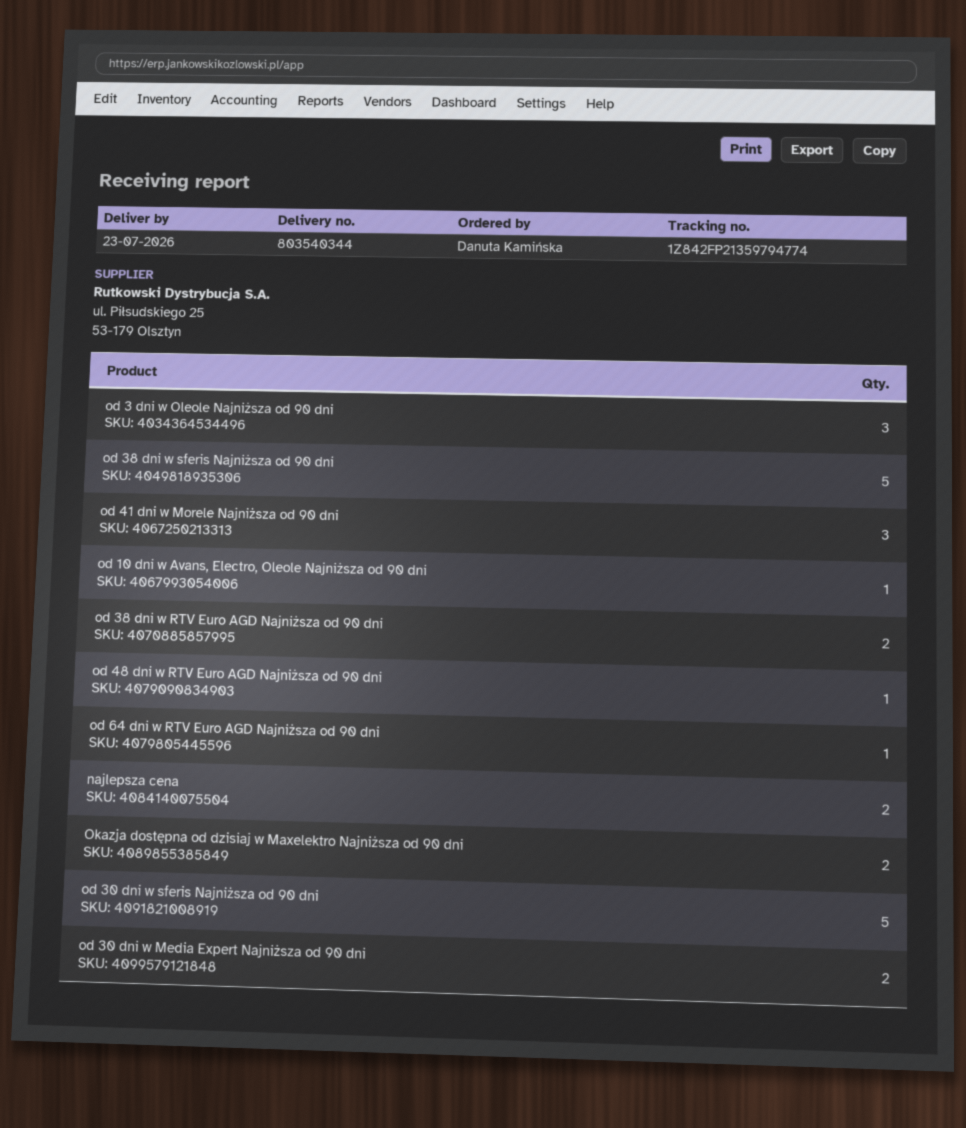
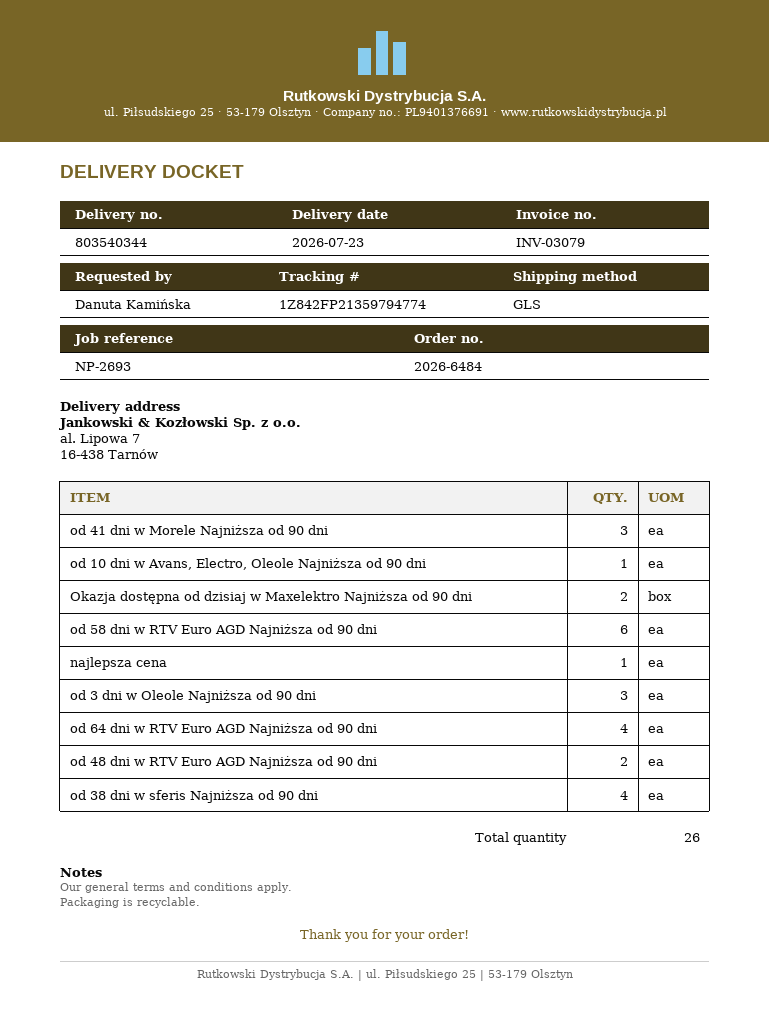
od 38 dni w sferis Najniższa od 90 dni: 5 -> 4
od 38 dni w RTV Euro AGD Najniższa od 90 dni: 2 -> none
od 48 dni w RTV Euro AGD Najniższa od 90 dni: 1 -> 2
od 64 dni w RTV Euro AGD Najniższa od 90 dni: 1 -> 4
najlepsza cena: 2 -> 1
od 30 dni w sferis Najniższa od 90 dni: 5 -> none
od 30 dni w Media Expert Najniższa od 90 dni: 2 -> none
od 58 dni w RTV Euro AGD Najniższa od 90 dni: none -> 6

